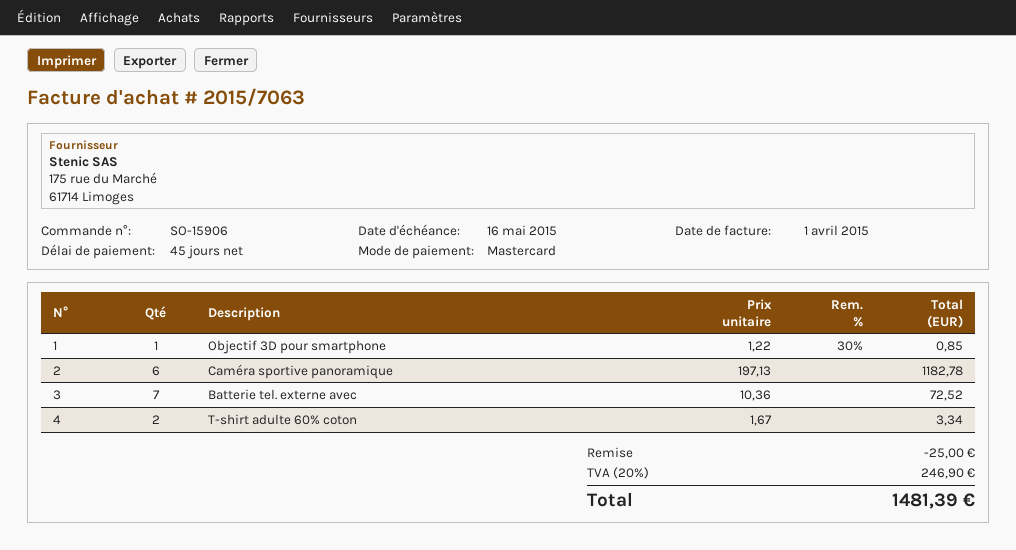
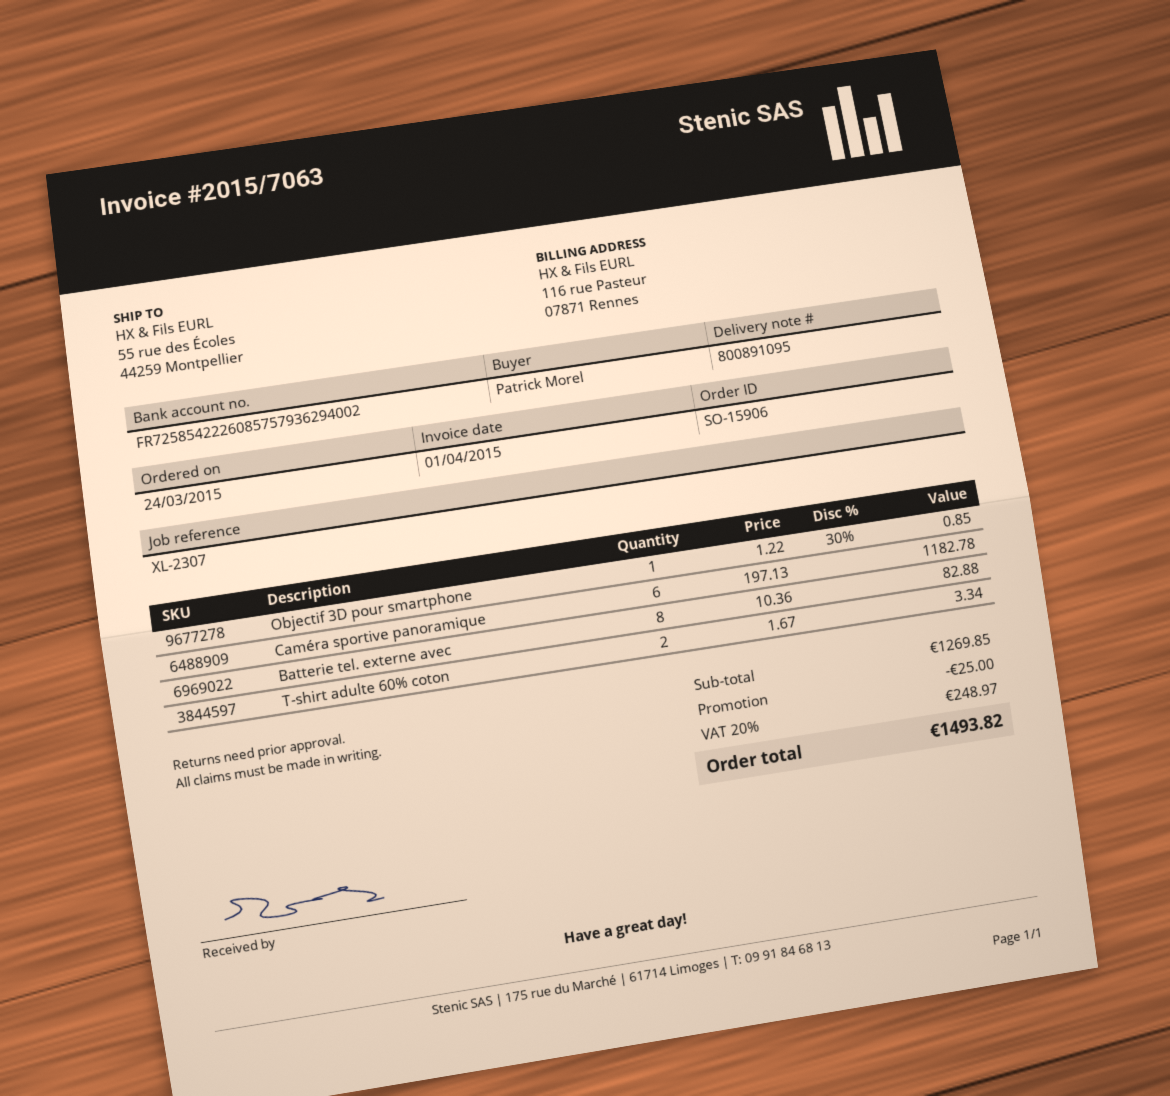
Batterie tel. externe avec: 7 x 10.36 = 72.52 -> 8 x 10.36 = 82.88
tax: 20% = 246.90 -> 20% = 248.97
total: 1481.39 -> 1493.82

